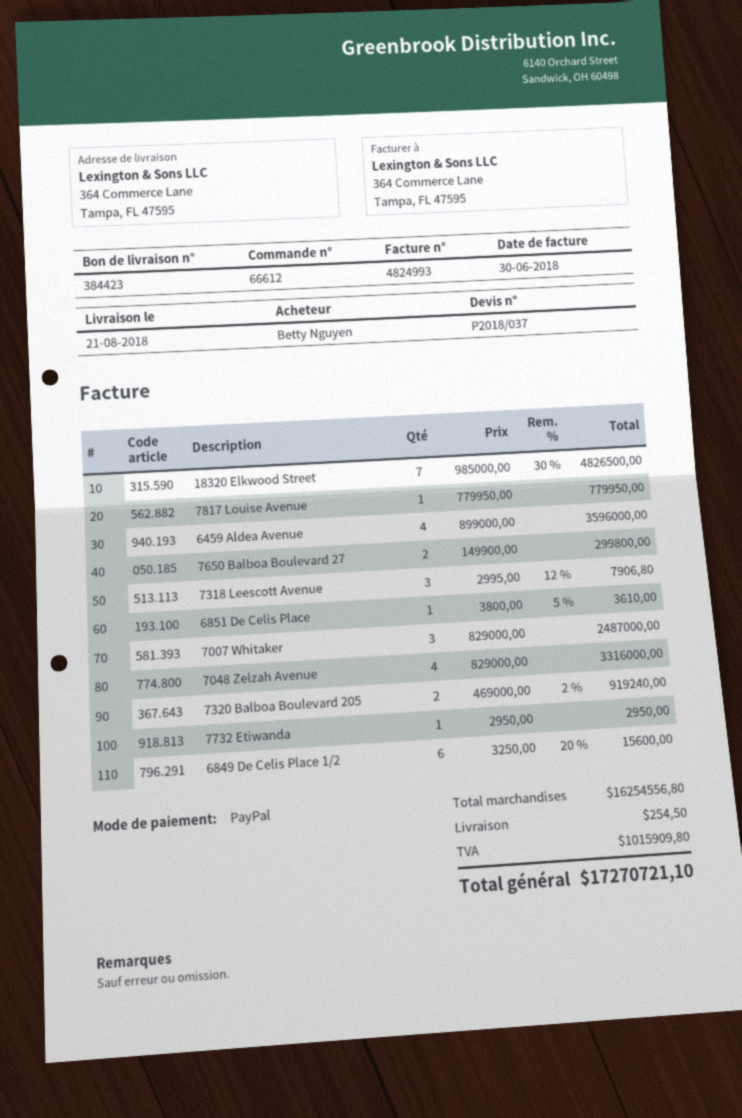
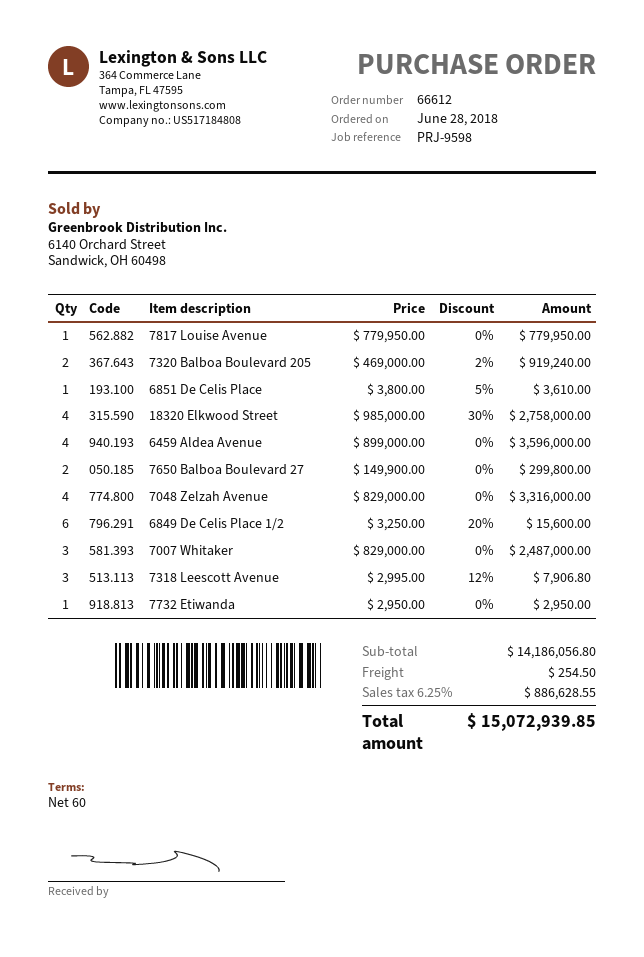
18320 Elkwood Street: 7 x 985000.00 - 30% = 4826500.00 -> 4 x 985000.00 - 30% = 2758000.00
subtotal: 16254556.80 -> 14186056.80
tax: 1015909.80 -> 886628.55
total: 17270721.10 -> 15072939.85

